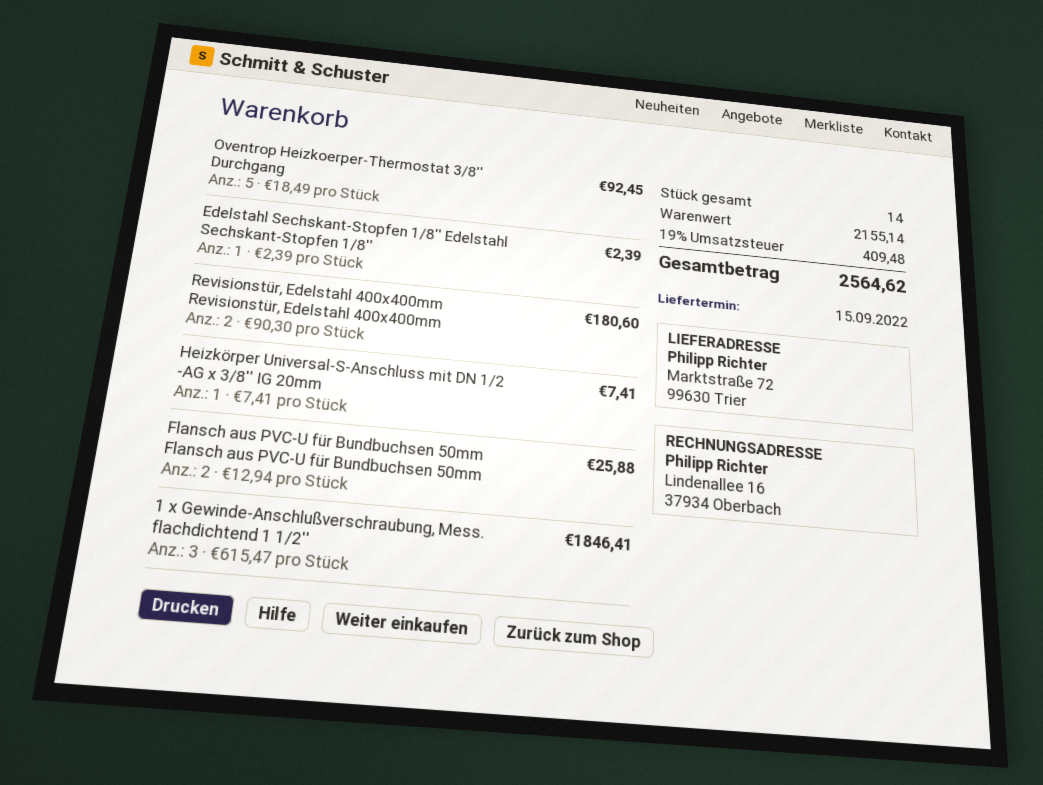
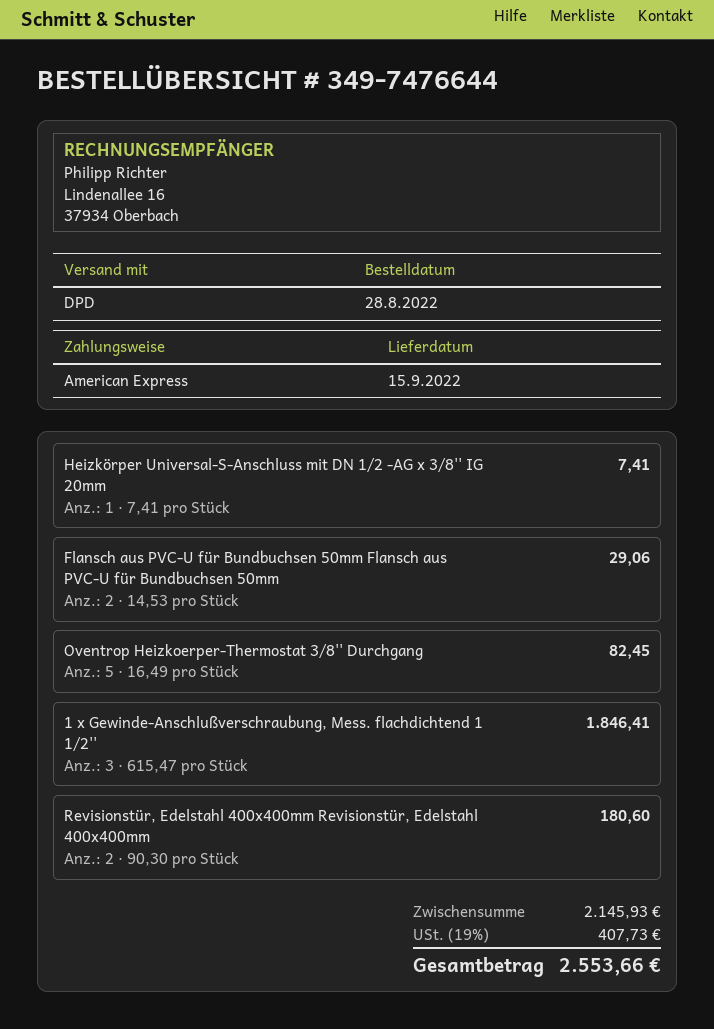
Oventrop Heizkoerper-Thermostat 3/8'' Durchgang: 5 x 18.49 = 92.45 -> 5 x 16.49 = 82.45
Edelstahl Sechskant-Stopfen 1/8'' Edelstahl Sechskant-Stopfen 1/8'': 1 x 2.39 = 2.39 -> none
Flansch aus PVC-U für Bundbuchsen 50mm Flansch aus PVC-U für Bundbuchsen 50mm: 2 x 12.94 = 25.88 -> 2 x 14.53 = 29.06
subtotal: 2155.14 -> 2145.93
tax: 19% = 409.48 -> 19% = 407.73
total: 2564.62 -> 2553.66

